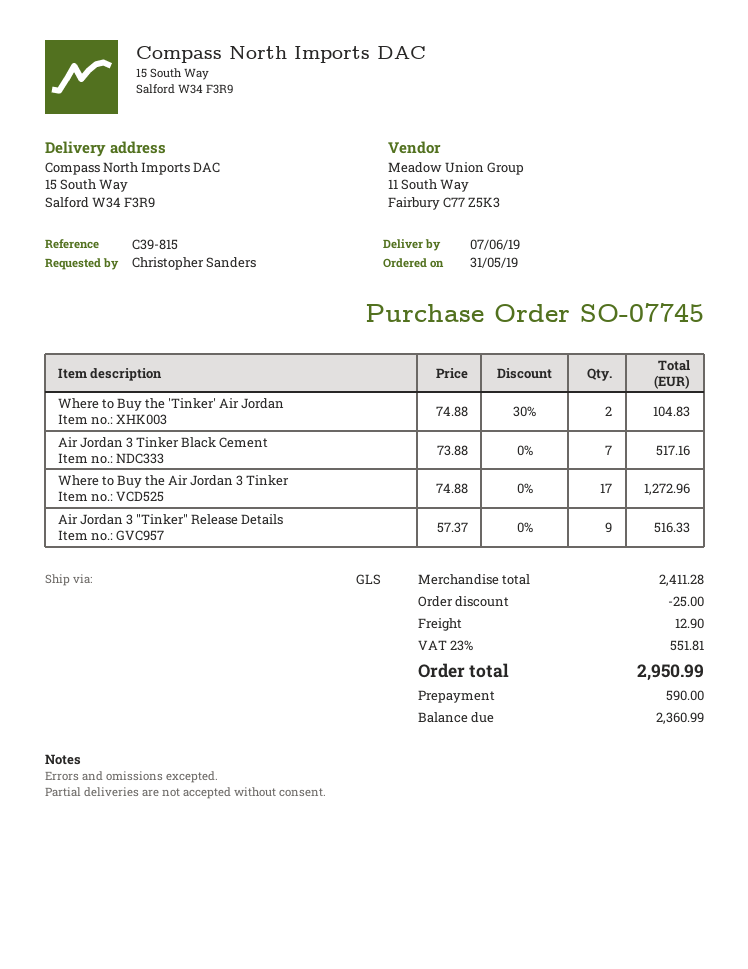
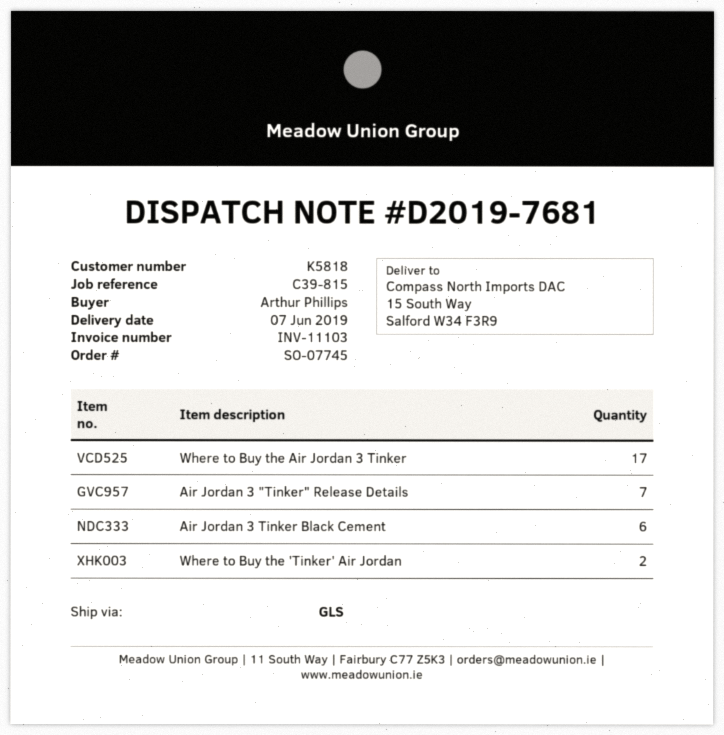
ordered by: Christopher Sanders -> Arthur Phillips
Air Jordan 3 Tinker Black Cement: 7 -> 6
Air Jordan 3 "Tinker" Release Details: 9 -> 7

